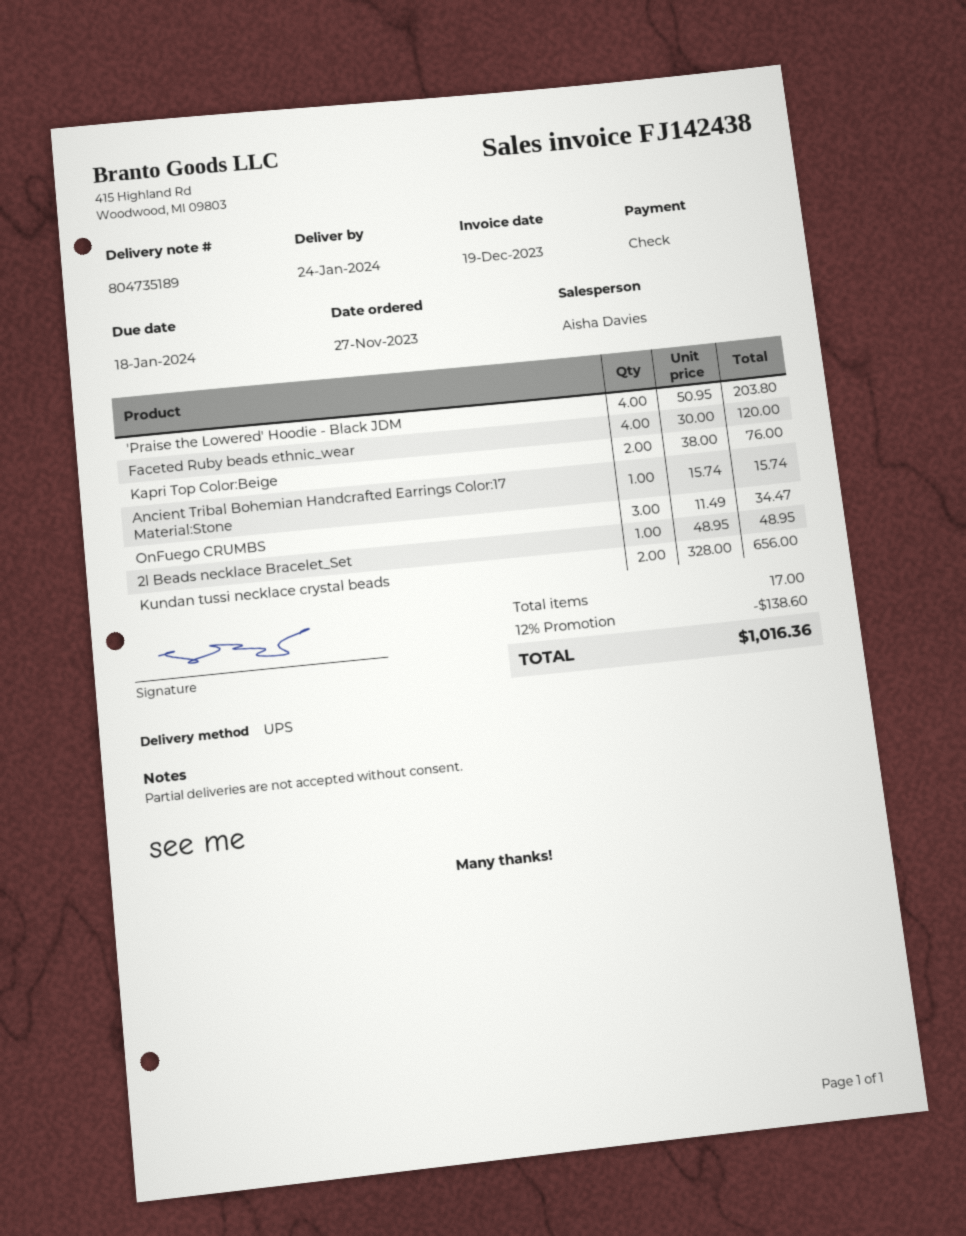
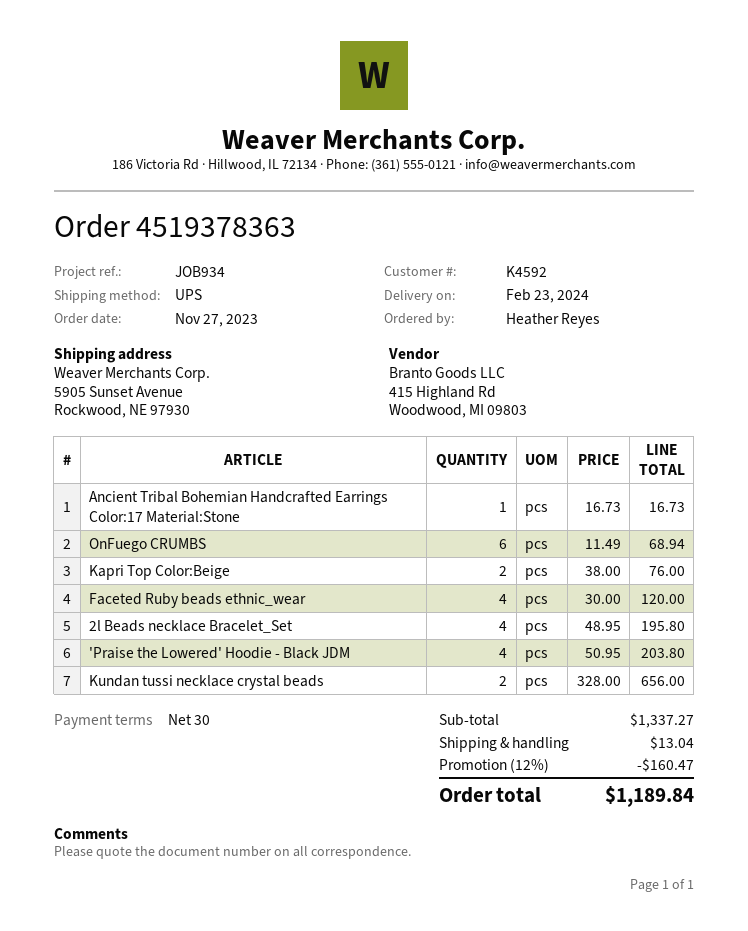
delivery date: 2024-01-24 -> 2024-02-23
Ancient Tribal Bohemian Handcrafted Earrings Color:17 Material:Stone: 1 x 15.74 = 15.74 -> 1 x 16.73 = 16.73
OnFuego CRUMBS: 3 x 11.49 = 34.47 -> 6 x 11.49 = 68.94
2l Beads necklace Bracelet_Set: 1 x 48.95 = 48.95 -> 4 x 48.95 = 195.80
discount: 12% = 138.60 -> 12% = 160.47
shipping: none -> 13.04
total: 1016.36 -> 1189.84

